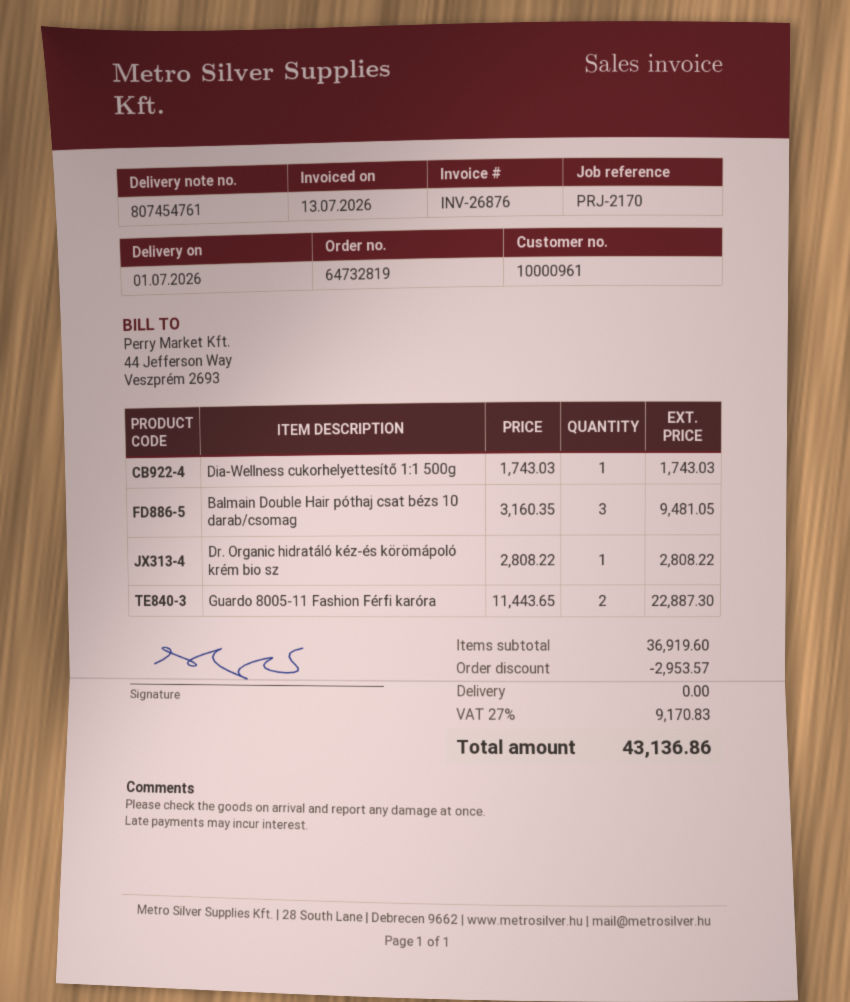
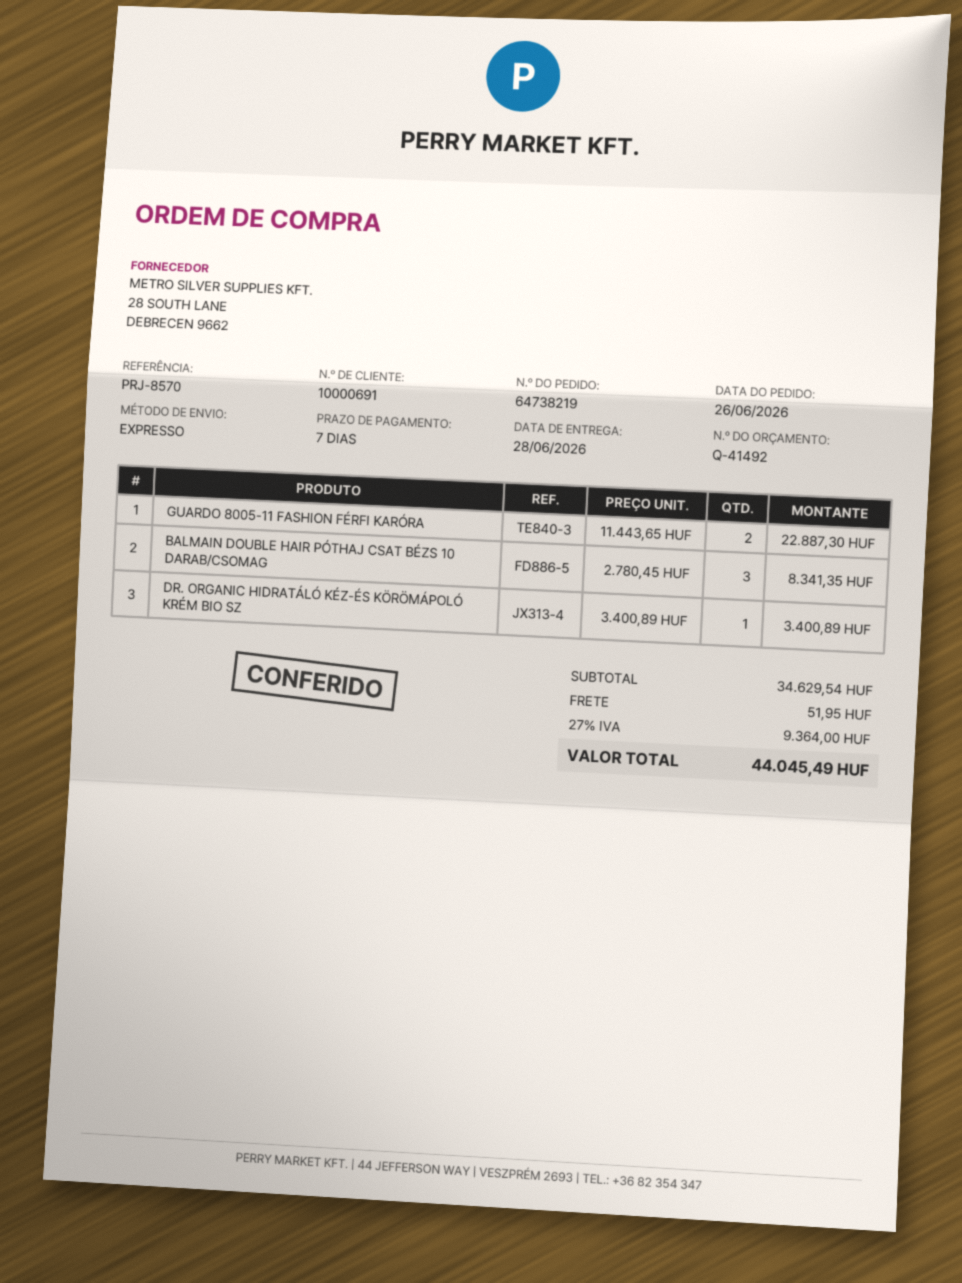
order number: 64732819 -> 64738219
delivery date: 2026-07-01 -> 2026-06-28
customer number: 10000961 -> 10000691
reference: PRJ-2170 -> PRJ-8570
Dia-Wellness cukorhelyettesítő 1:1 500g: 1 x 1743.03 = 1743.03 -> none
Balmain Double Hair póthaj csat bézs 10 darab/csomag: 3 x 3160.35 = 9481.05 -> 3 x 2780.45 = 8341.35
Dr. Organic hidratáló kéz-és körömápoló krém bio sz: 1 x 2808.22 = 2808.22 -> 1 x 3400.89 = 3400.89
subtotal: 36919.60 -> 34629.54
discount: 2953.57 -> none
shipping: 0.00 -> 51.95
tax: 27% = 9170.83 -> 27% = 9364.00
total: 43136.86 -> 44045.49

